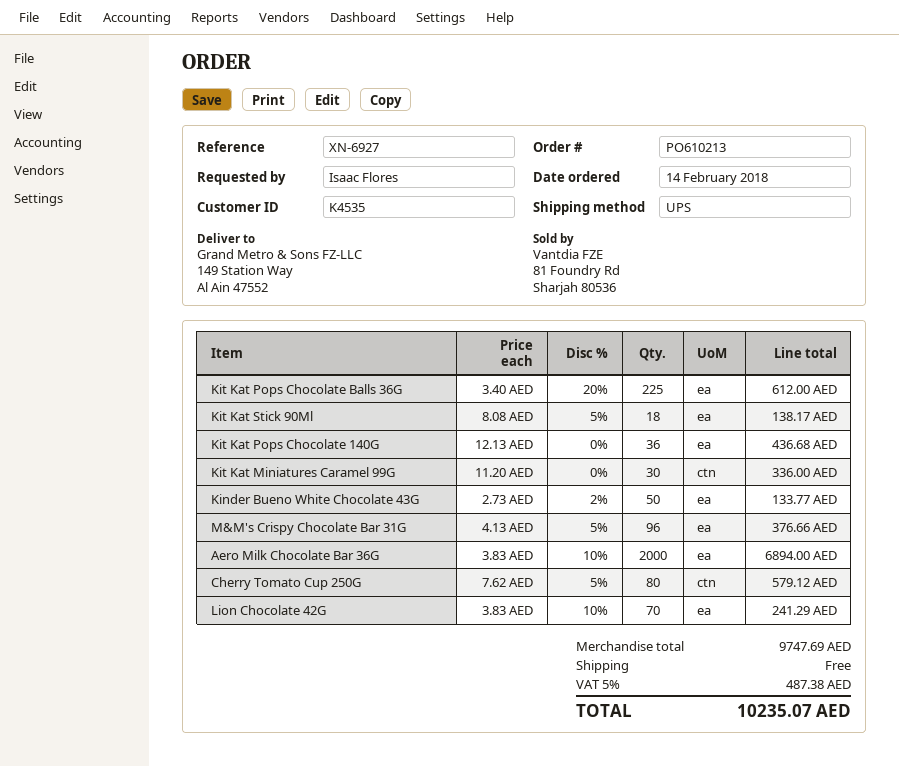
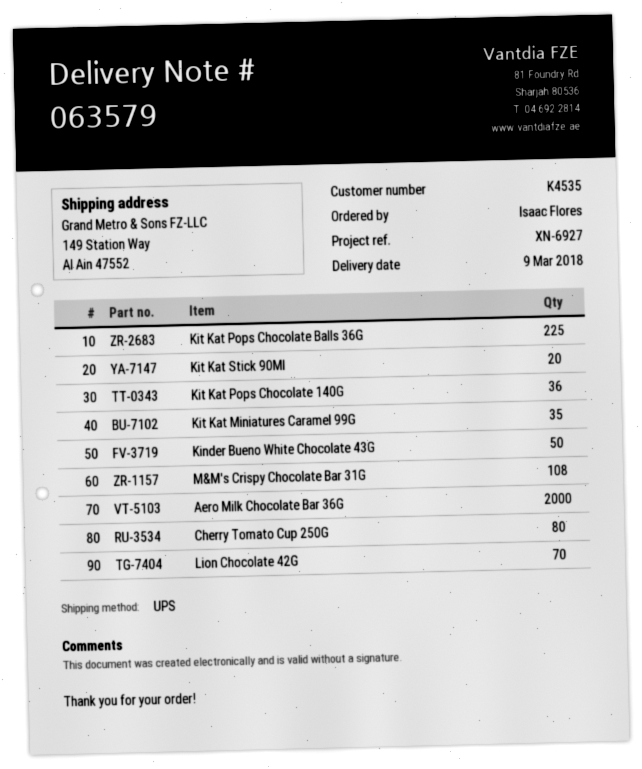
Kit Kat Stick 90Ml: 18 -> 20
Kit Kat Miniatures Caramel 99G: 30 -> 35
M&M's Crispy Chocolate Bar 31G: 96 -> 108

